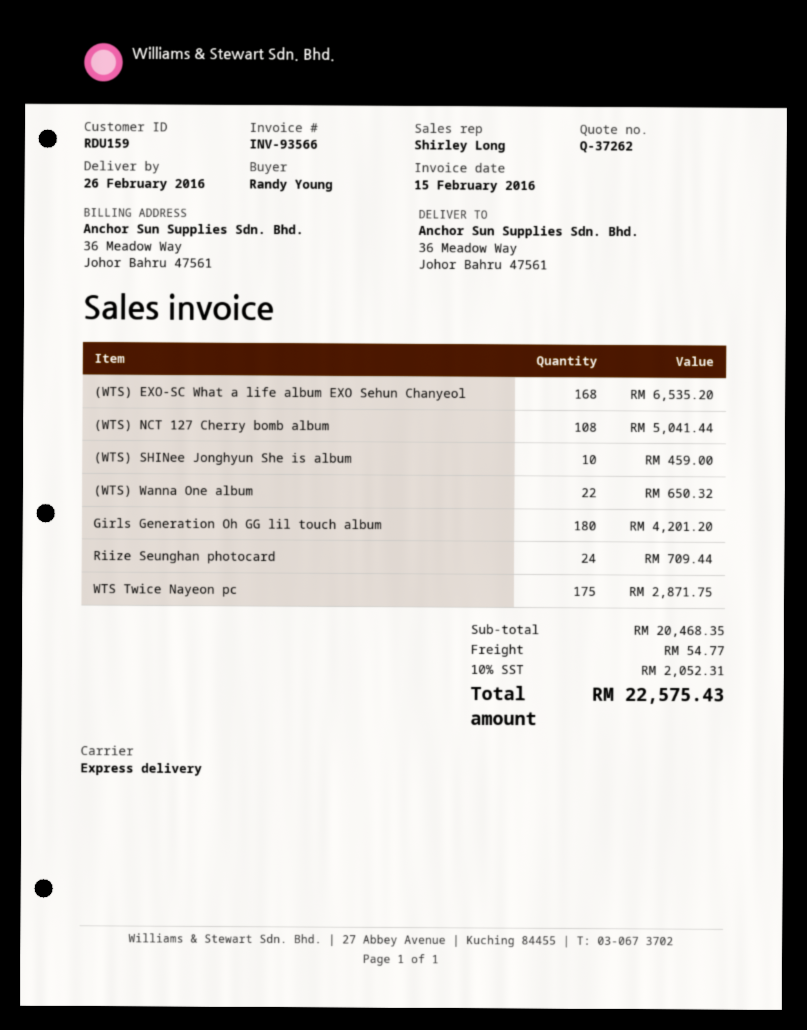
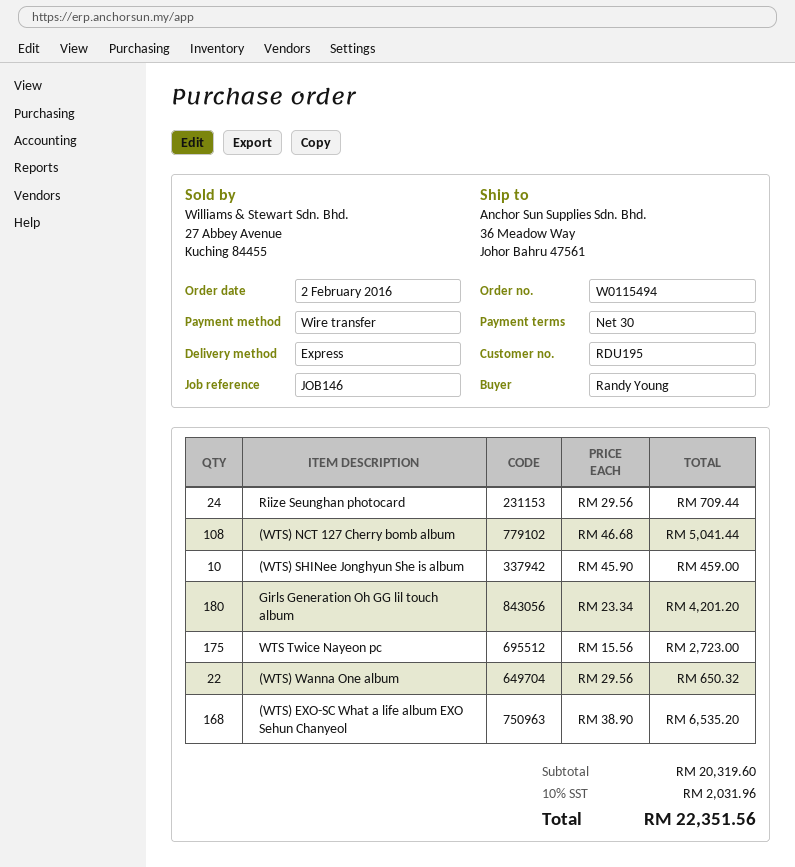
customer number: RDU159 -> RDU195
WTS Twice Nayeon pc: 175 for 2871.75 -> 175 for 2723.00
subtotal: 20468.35 -> 20319.60
shipping: 54.77 -> none
tax: 10% = 2052.31 -> 10% = 2031.96
total: 22575.43 -> 22351.56

